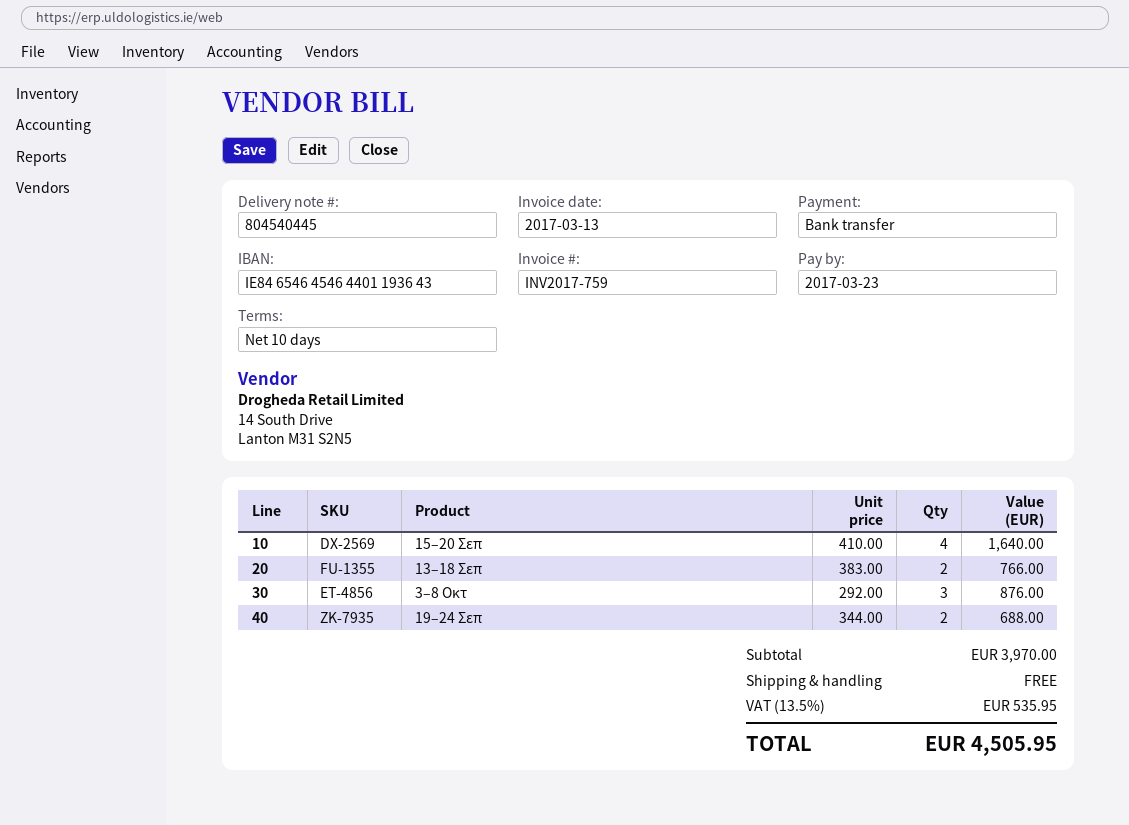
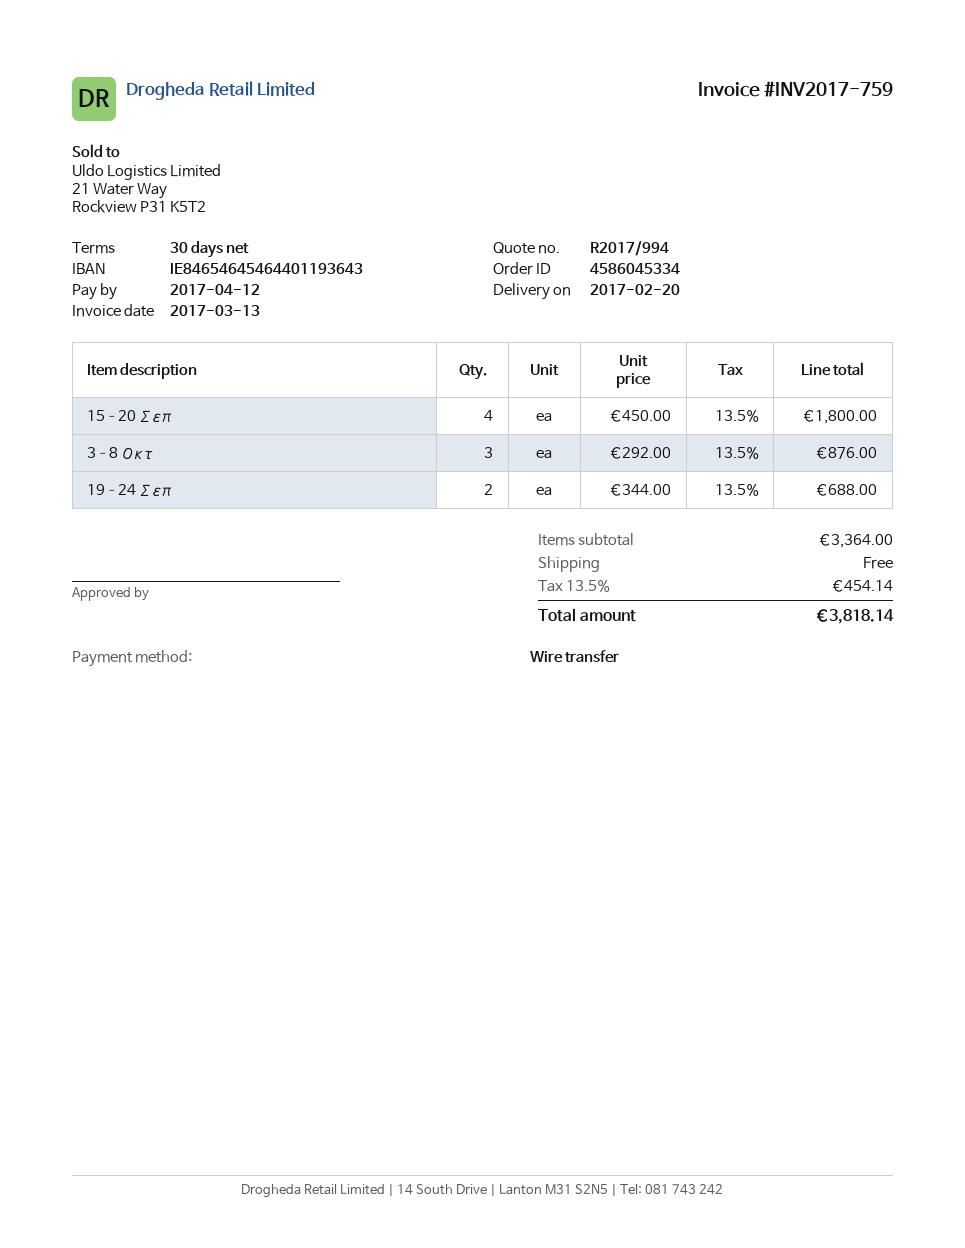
payment terms: 10 days -> 30 days
due date: 2017-03-23 -> 2017-04-12
15–20 Σεπ: 4 x 410.00 = 1640.00 -> 4 x 450.00 = 1800.00
13–18 Σεπ: 2 x 383.00 = 766.00 -> none
subtotal: 3970.00 -> 3364.00
tax: 13.5% = 535.95 -> 13.5% = 454.14
total: 4505.95 -> 3818.14

